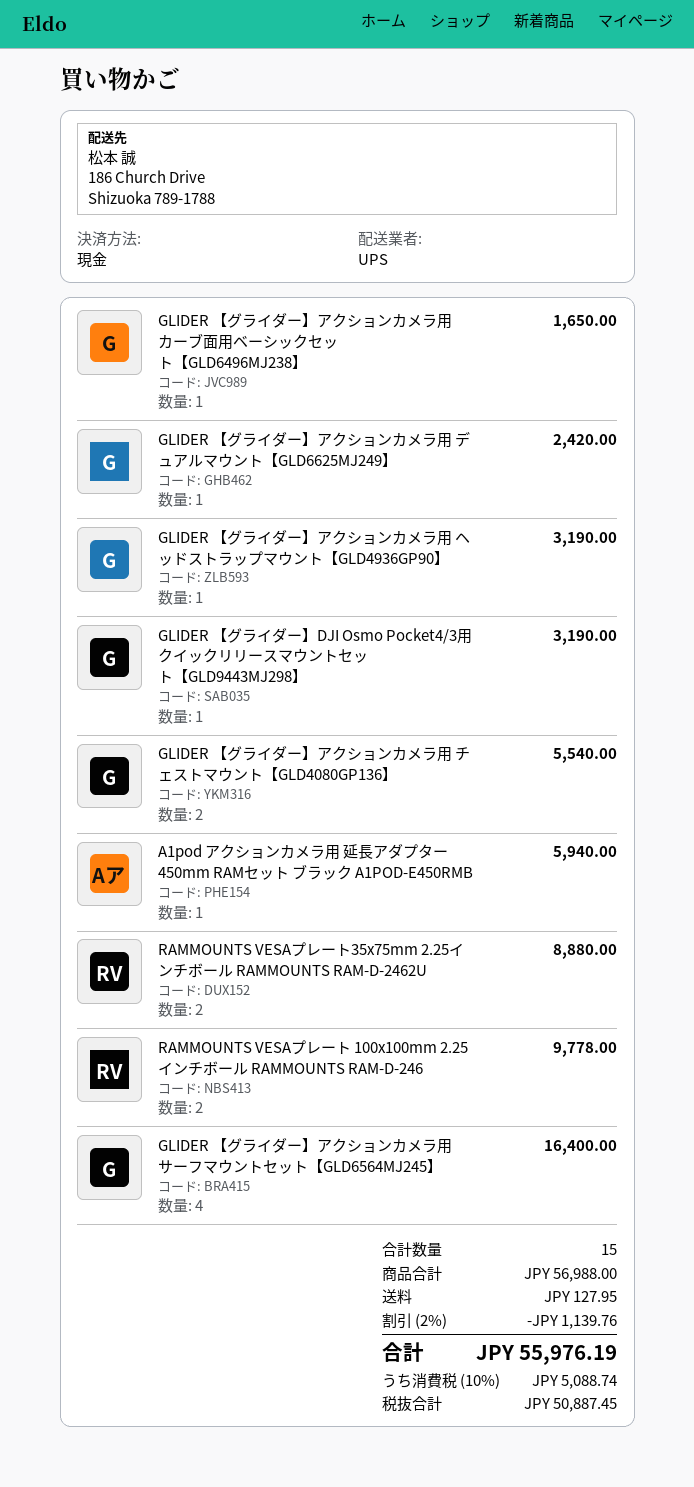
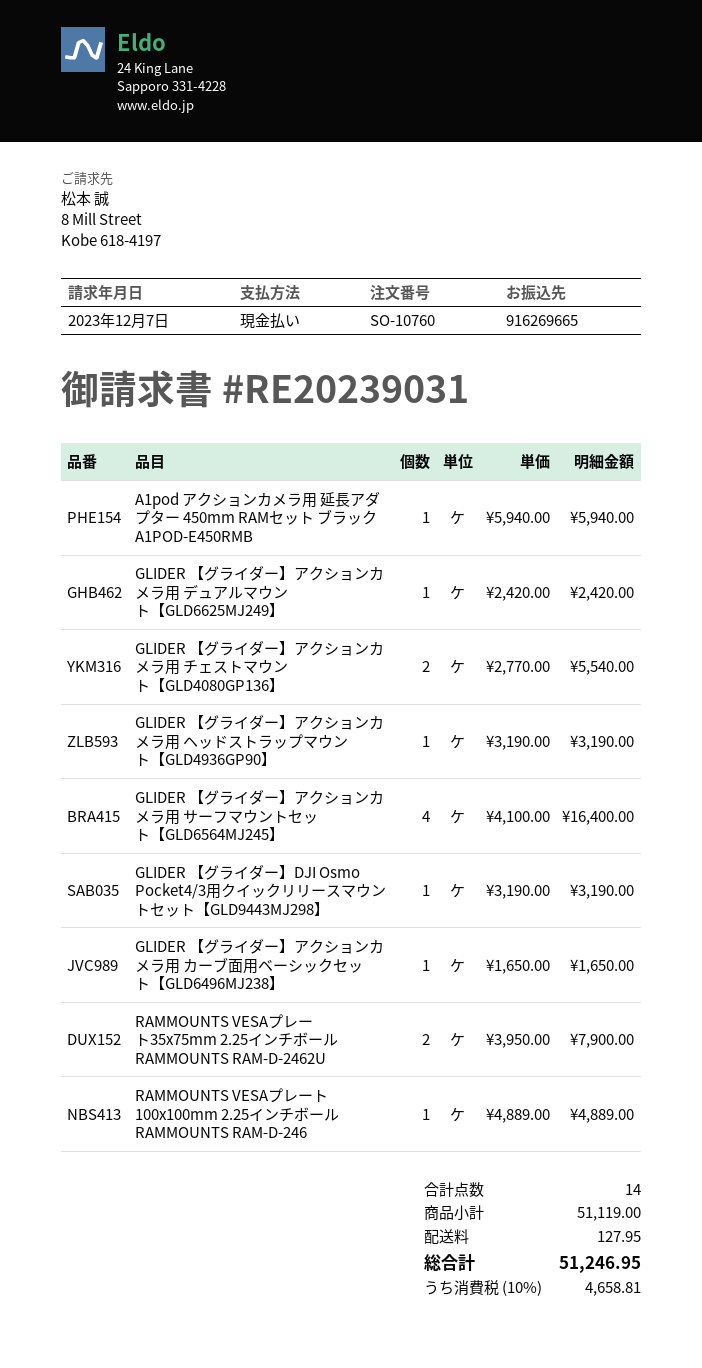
RAMMOUNTS VESAプレート35x75mm 2.25インチボール RAMMOUNTS RAM-D-2462U: 2 for 8880.00 -> 2 for 7900.00
RAMMOUNTS VESAプレート 100x100mm 2.25インチボール RAMMOUNTS RAM-D-246: 2 for 9778.00 -> 1 for 4889.00
total quantity: 15 -> 14
subtotal: 56988.00 -> 51119.00
discount: 2% = 1139.76 -> none
tax: 10% = 5088.74 -> 10% = 4658.81
total: 55976.19 -> 51246.95

